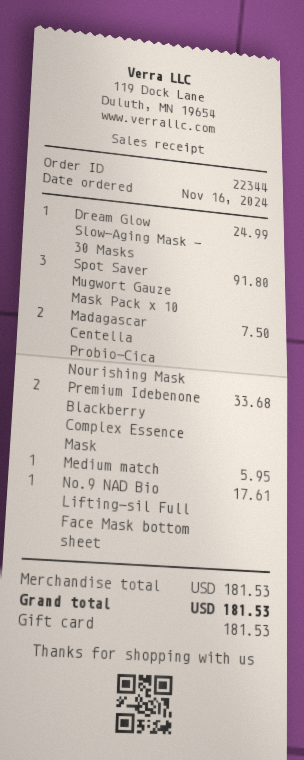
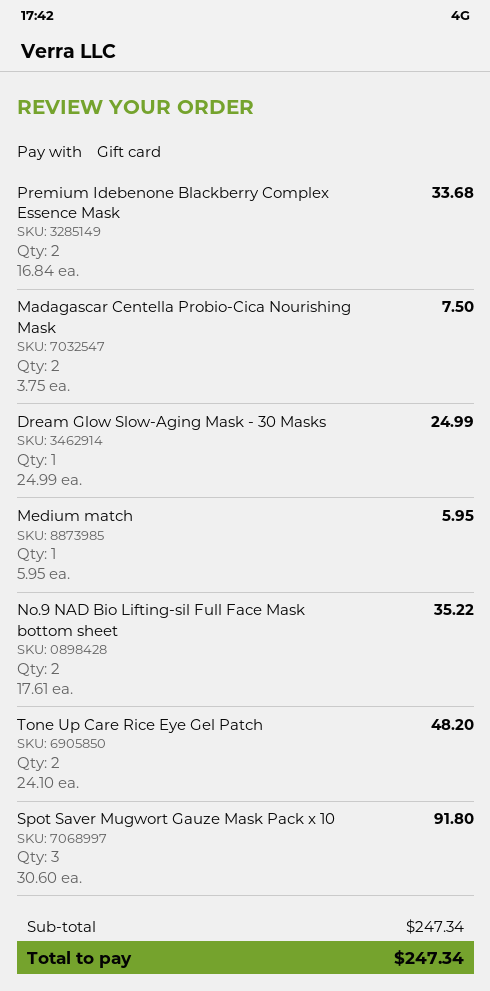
No.9 NAD Bio Lifting-sil Full Face Mask bottom sheet: 1 for 17.61 -> 2 for 35.22
Tone Up Care Rice Eye Gel Patch: none -> 2 for 48.20
subtotal: 181.53 -> 247.34
total: 181.53 -> 247.34

